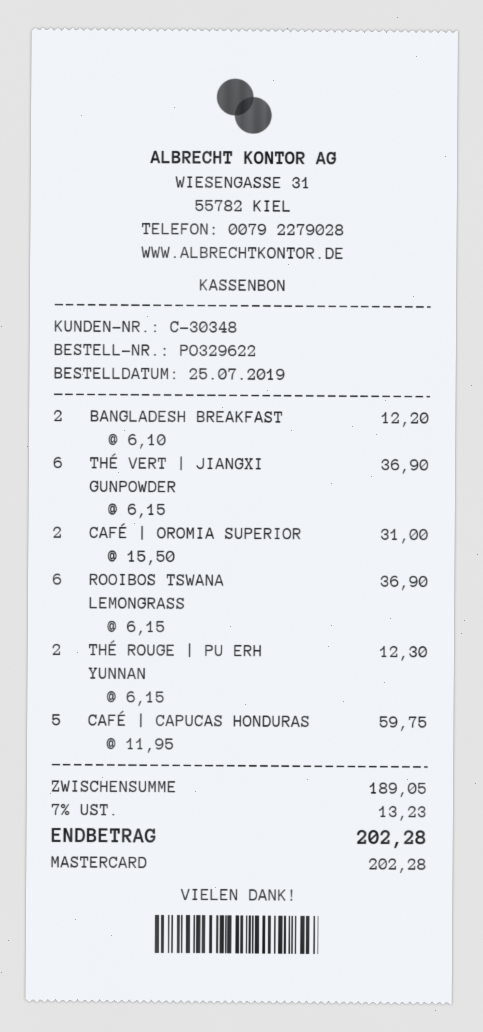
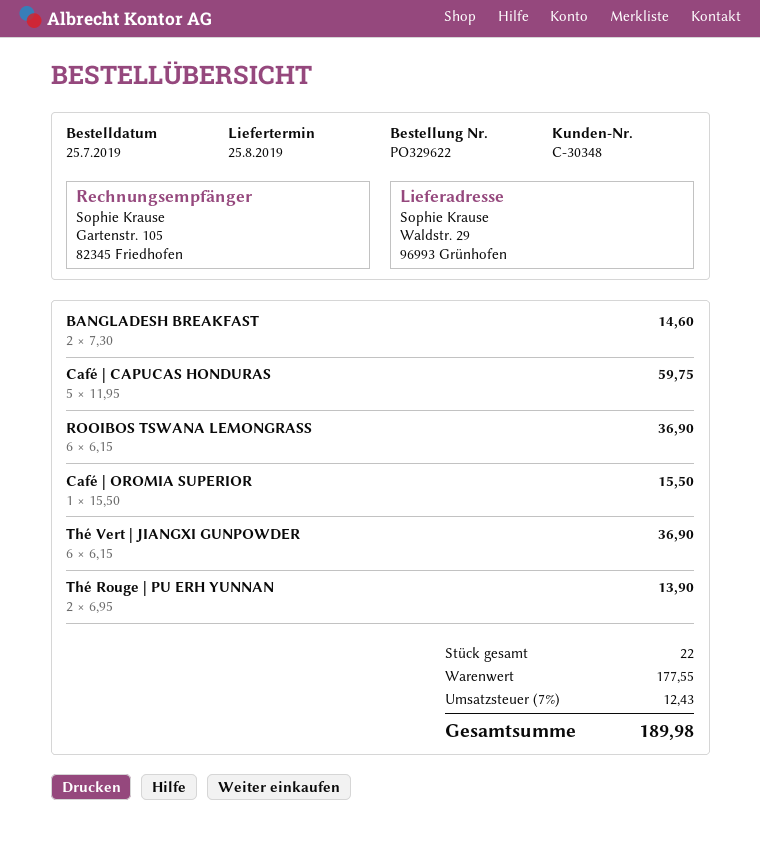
BANGLADESH BREAKFAST: 2 x 6.10 = 12.20 -> 2 x 7.30 = 14.60
CAFÉ | OROMIA SUPERIOR: 2 x 15.50 = 31.00 -> 1 x 15.50 = 15.50
THÉ ROUGE | PU ERH YUNNAN: 2 x 6.15 = 12.30 -> 2 x 6.95 = 13.90
subtotal: 189.05 -> 177.55
tax: 7% = 13.23 -> 7% = 12.43
total: 202.28 -> 189.98

